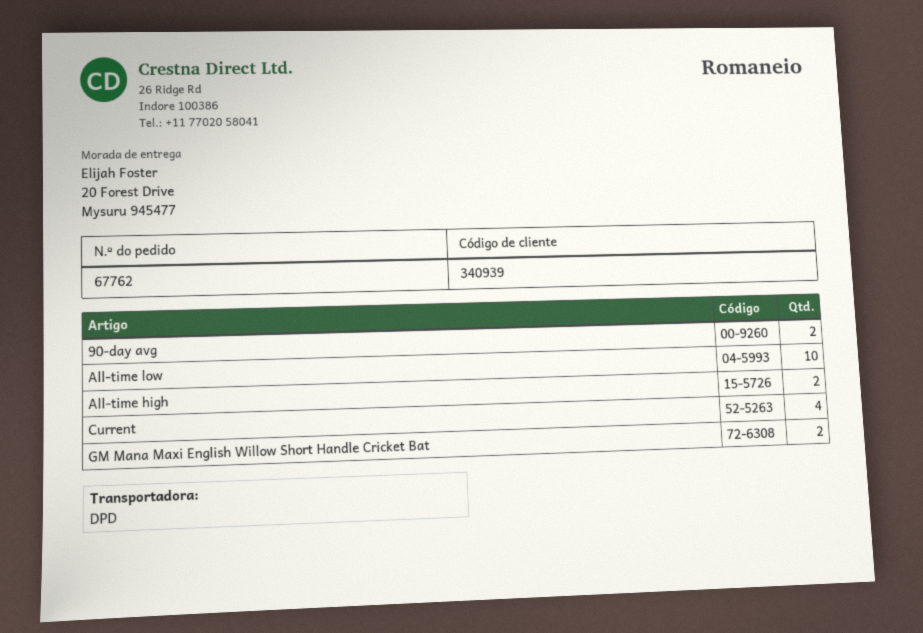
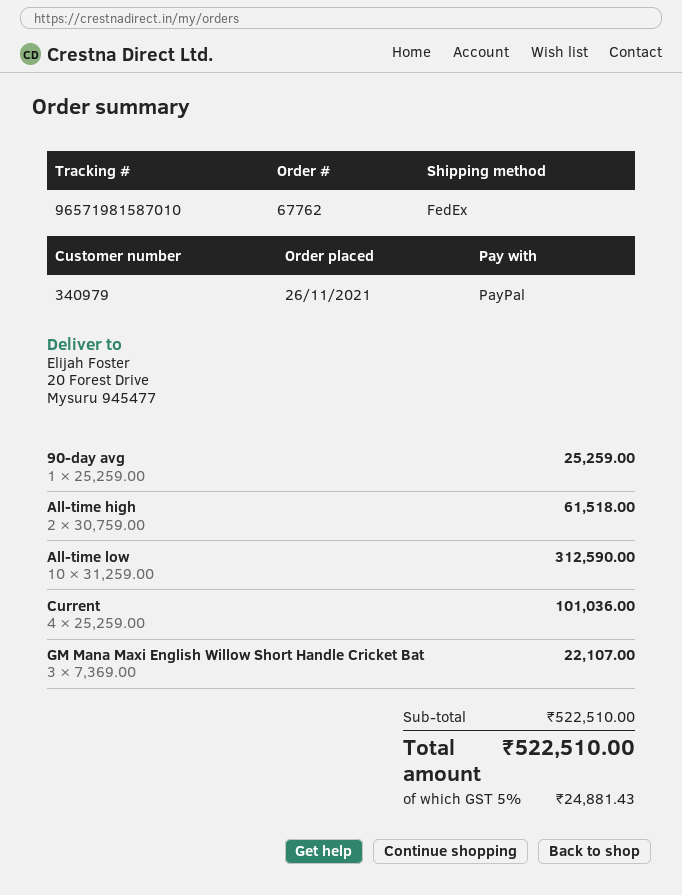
customer number: 340939 -> 340979
shipping method: DPD -> FedEx
90-day avg: 2 -> 1
GM Mana Maxi English Willow Short Handle Cricket Bat: 2 -> 3

